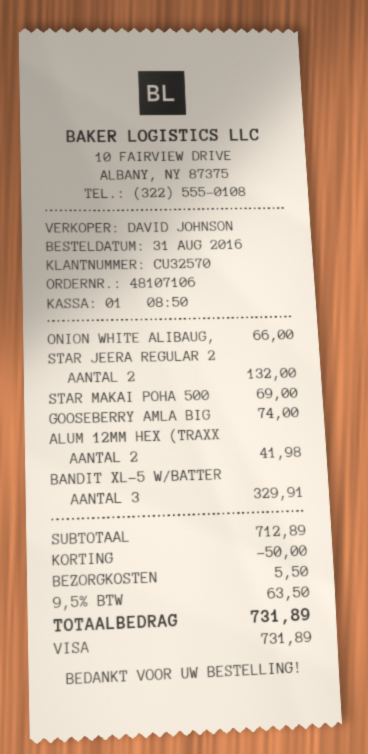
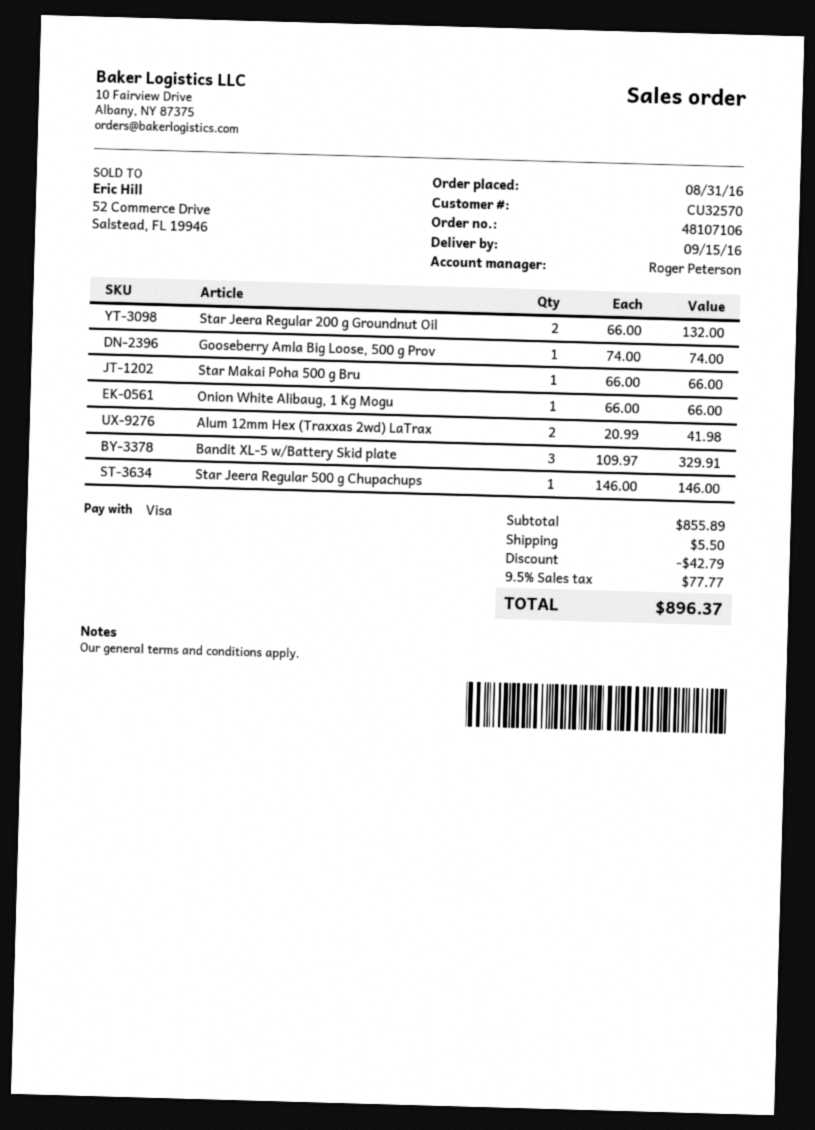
sales rep: DAVID JOHNSON -> Roger Peterson
STAR MAKAI POHA 500: 1 for 69.00 -> 1 for 66.00
Star Jeera Regular 500 g Chupachups: none -> 1 for 146.00
subtotal: 712.89 -> 855.89
discount: 50.00 -> 42.79
tax: 9.5% = 63.50 -> 9.5% = 77.77
total: 731.89 -> 896.37

